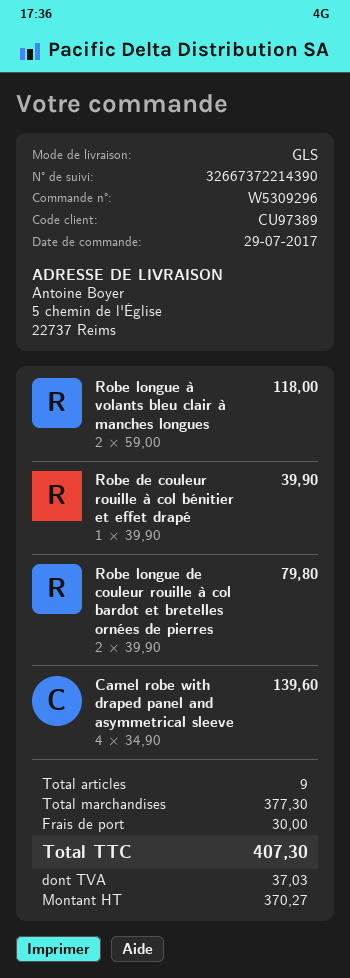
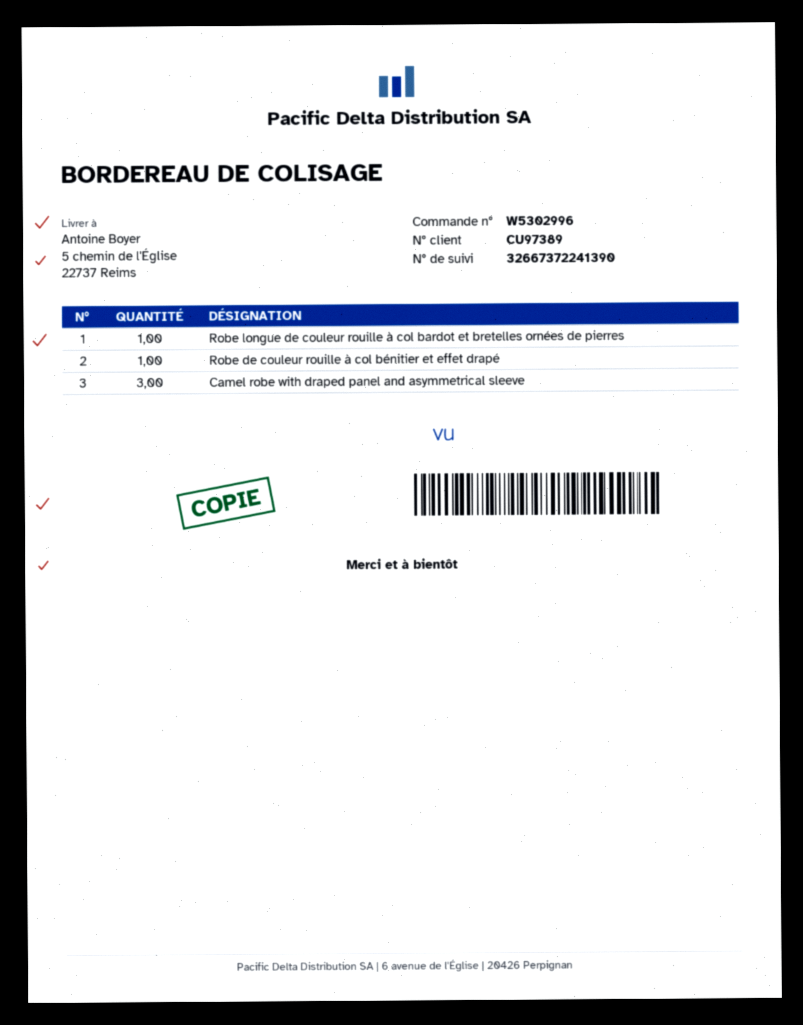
order number: W5309296 -> W5302996
tracking number: 32667372214390 -> 32667372241390
Robe longue à volants bleu clair à manches longues: 2 -> none
Robe longue de couleur rouille à col bardot et bretelles ornées de pierres: 2 -> 1
Camel robe with draped panel and asymmetrical sleeve: 4 -> 3

